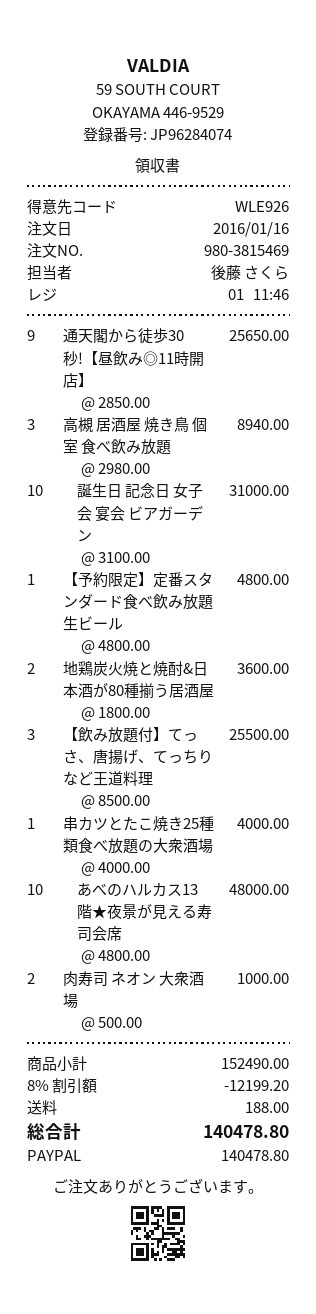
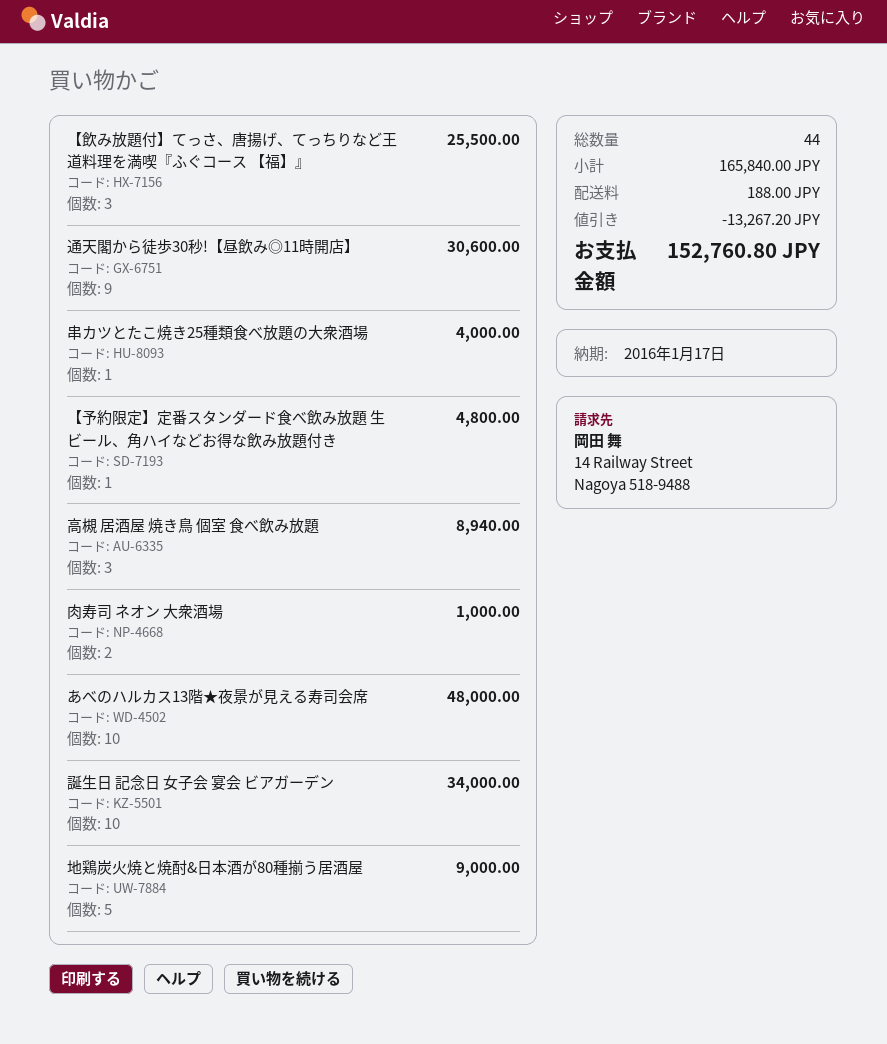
通天閣から徒歩30秒!【昼飲み◎11時開店】: 9 for 25650.00 -> 9 for 30600.00
誕生日 記念日 女子会 宴会 ビアガーデン: 10 for 31000.00 -> 10 for 34000.00
地鶏炭火焼と焼酎&日本酒が80種揃う居酒屋: 2 for 3600.00 -> 5 for 9000.00
subtotal: 152490.00 -> 165840.00
discount: 12199.20 -> 13267.20
total: 140478.80 -> 152760.80

